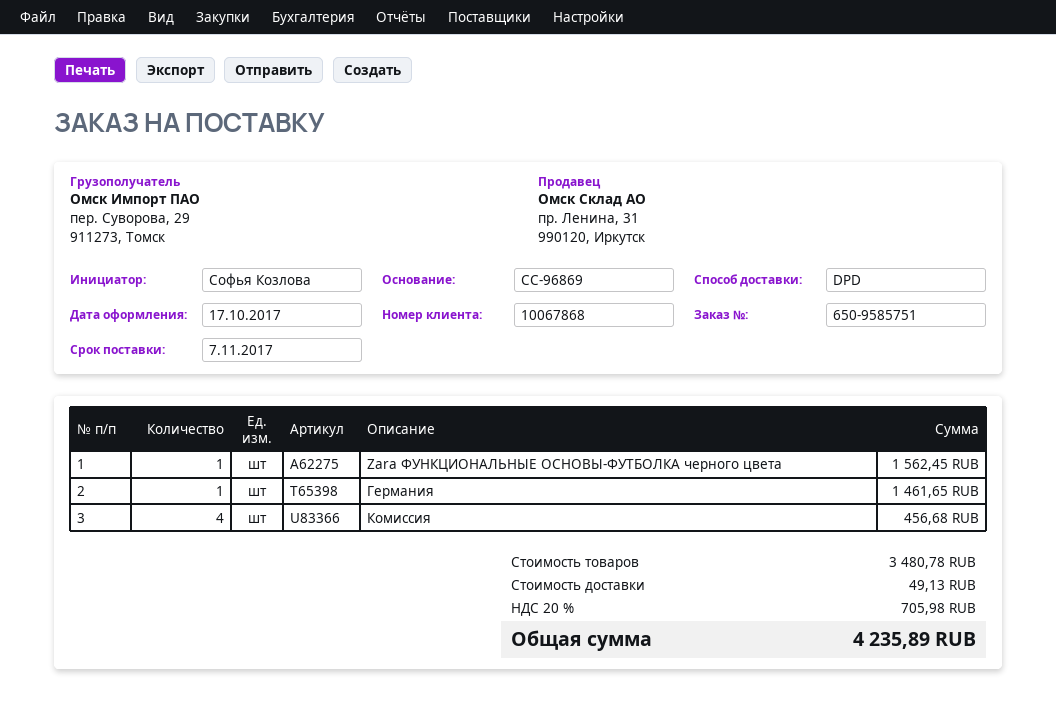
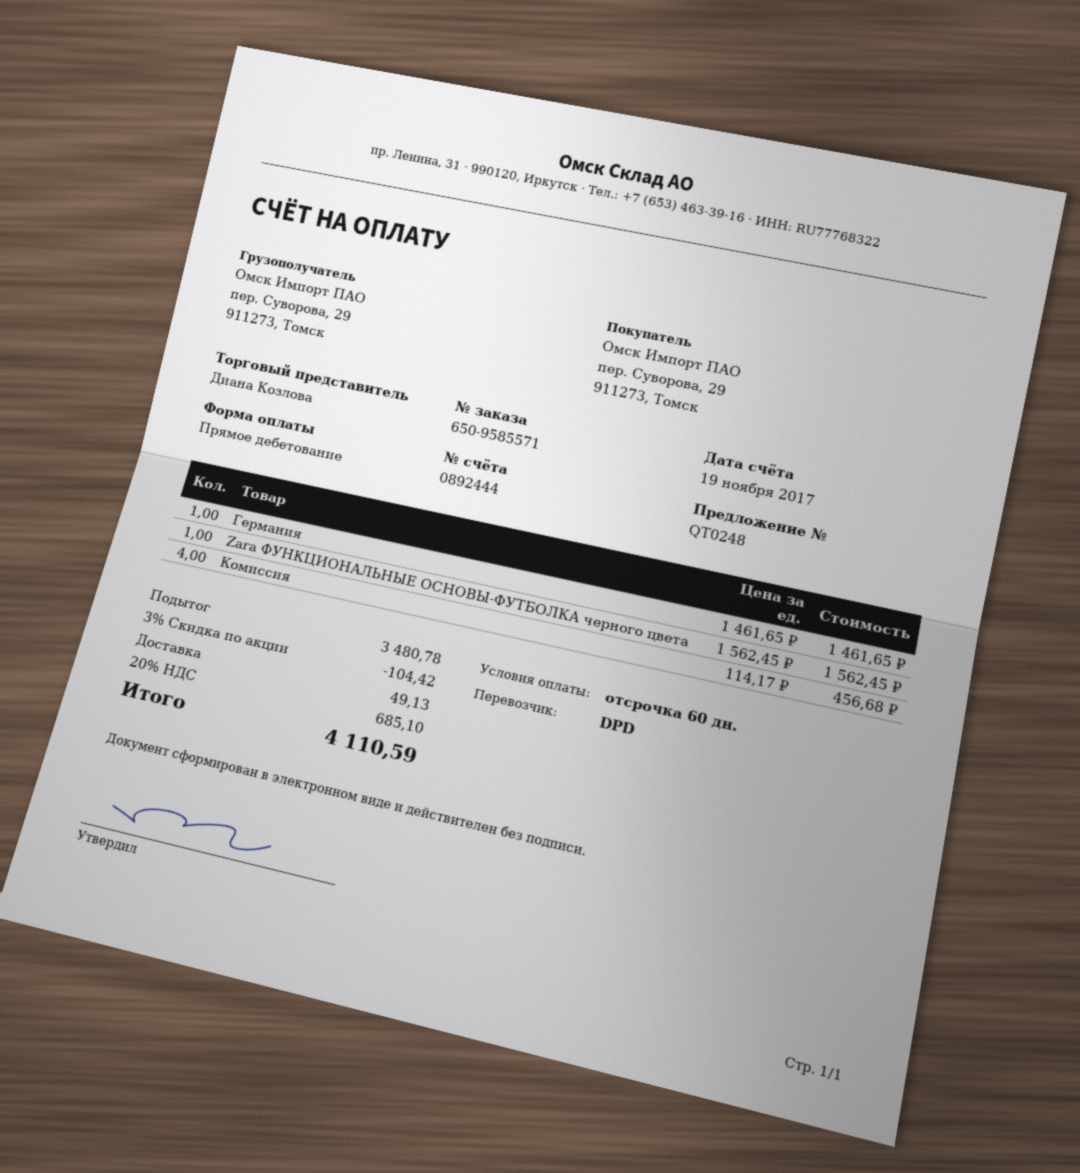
order number: 650-9585751 -> 650-9585571
discount: none -> 3% = 104.42
tax: 20% = 705.98 -> 20% = 685.10
total: 4235.89 -> 4110.59

